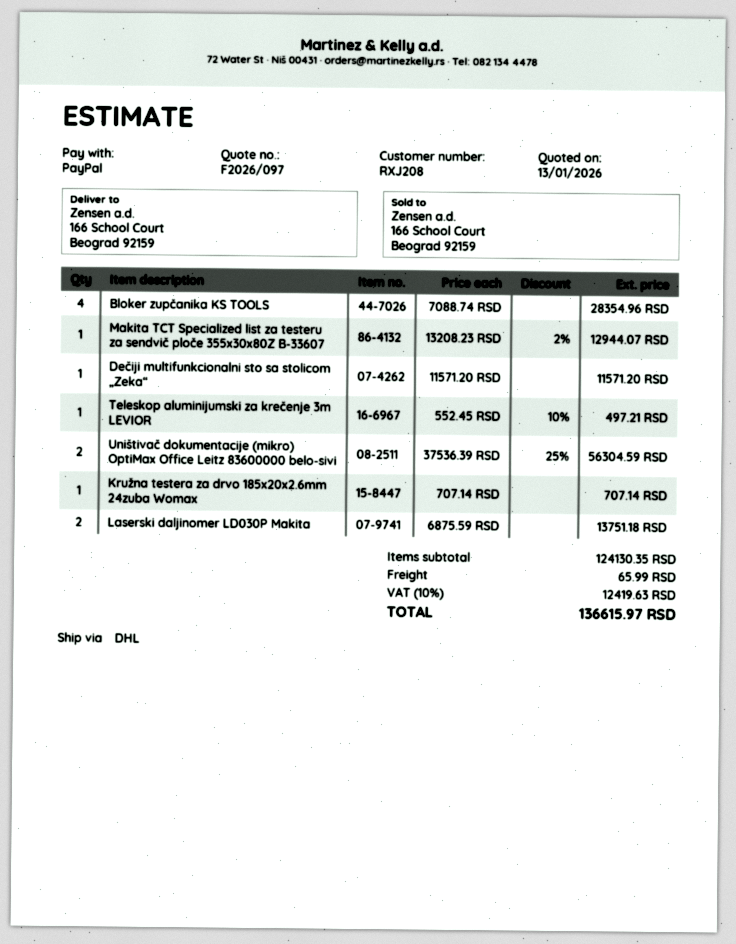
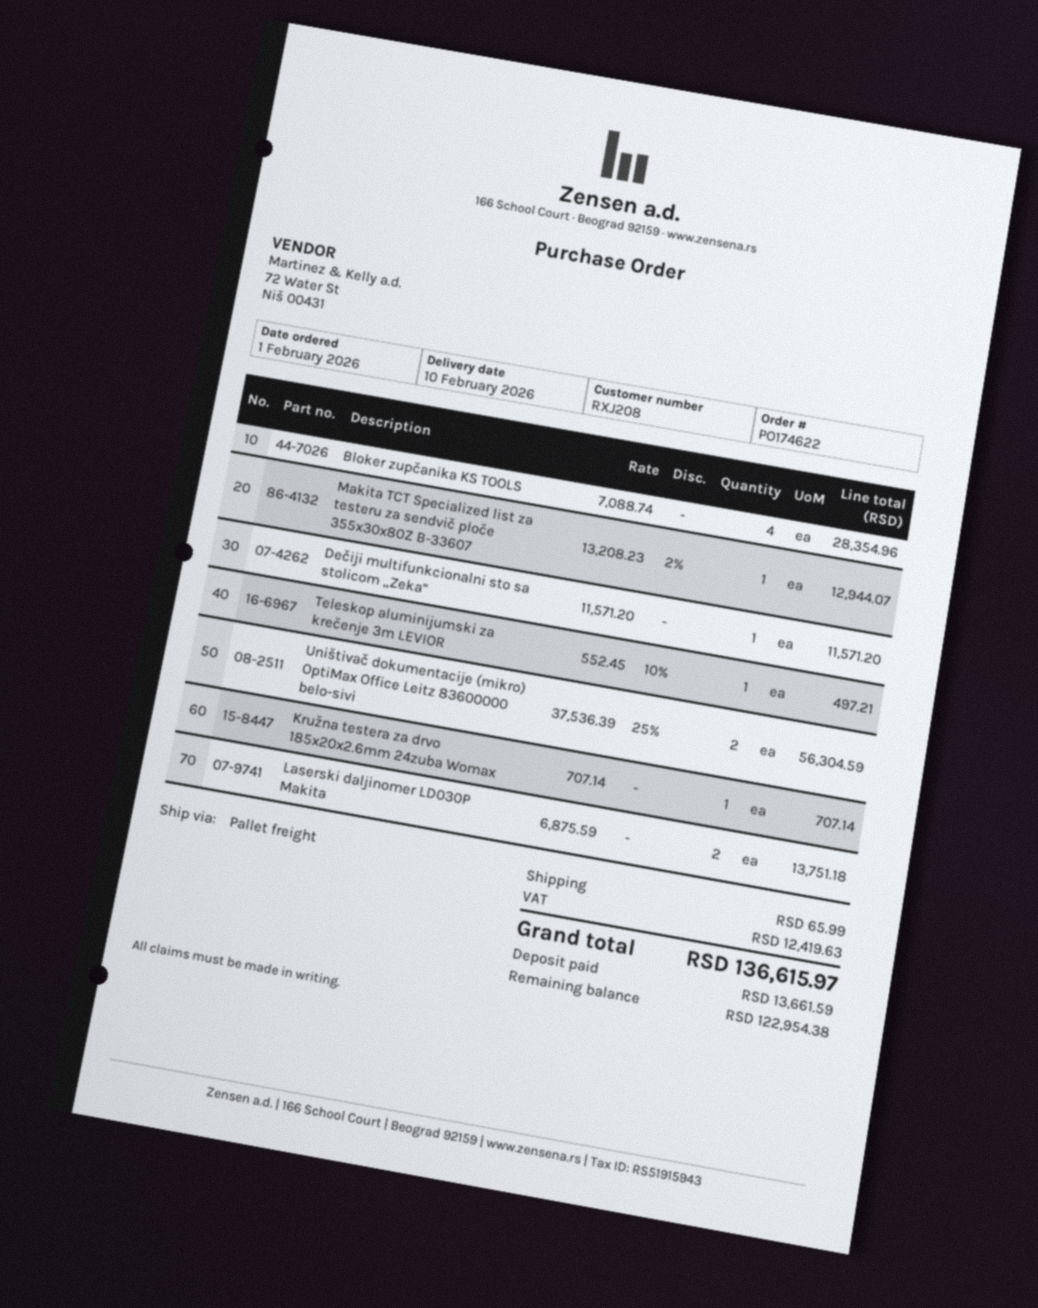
shipping method: DHL -> pallet freight

